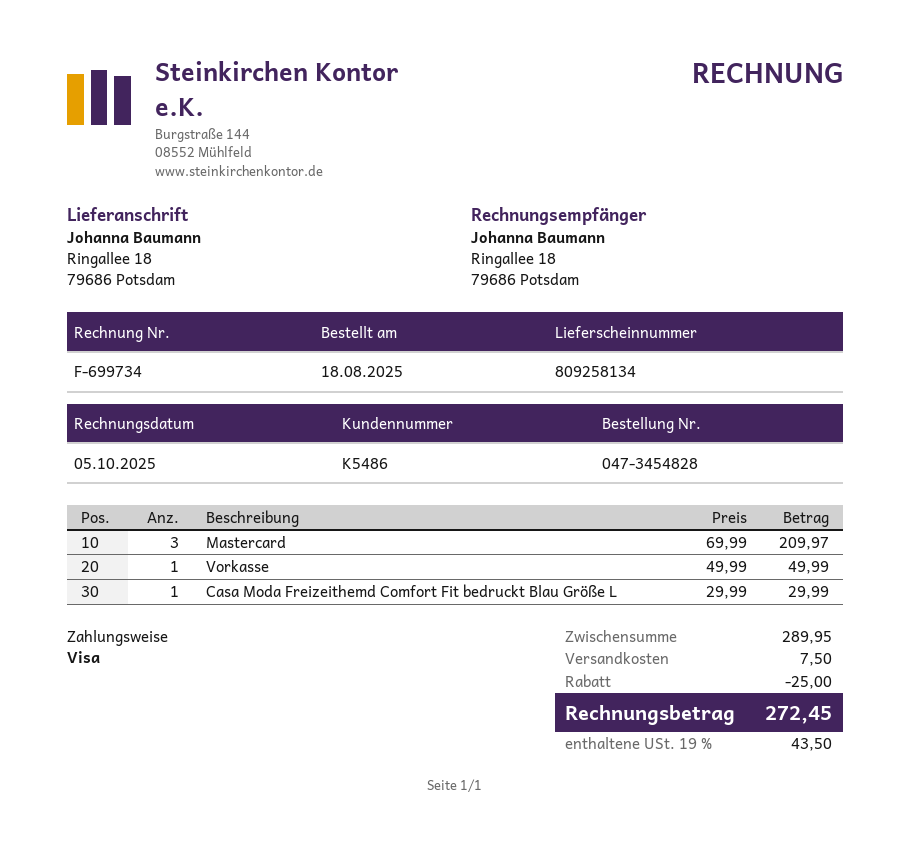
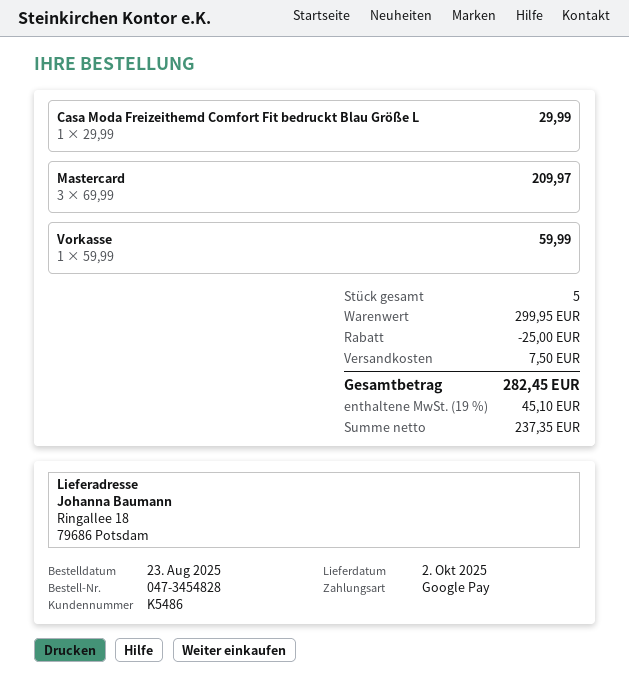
order date: 2025-08-18 -> 2025-08-23
payment method: Visa -> Google Pay
Vorkasse: 1 x 49.99 = 49.99 -> 1 x 59.99 = 59.99
subtotal: 289.95 -> 299.95
tax: 19% = 43.50 -> 19% = 45.10
total: 272.45 -> 282.45

